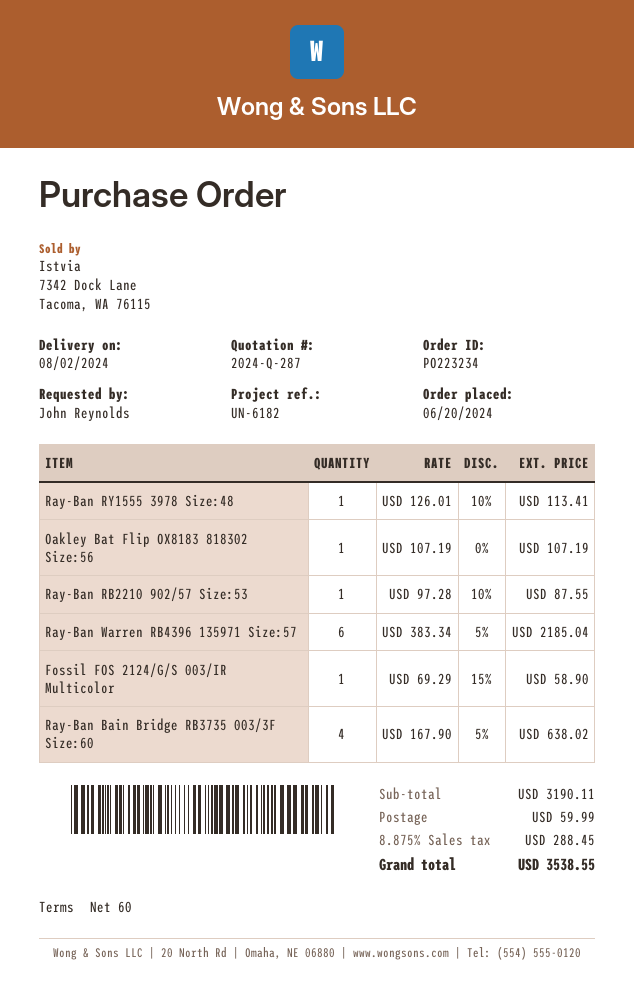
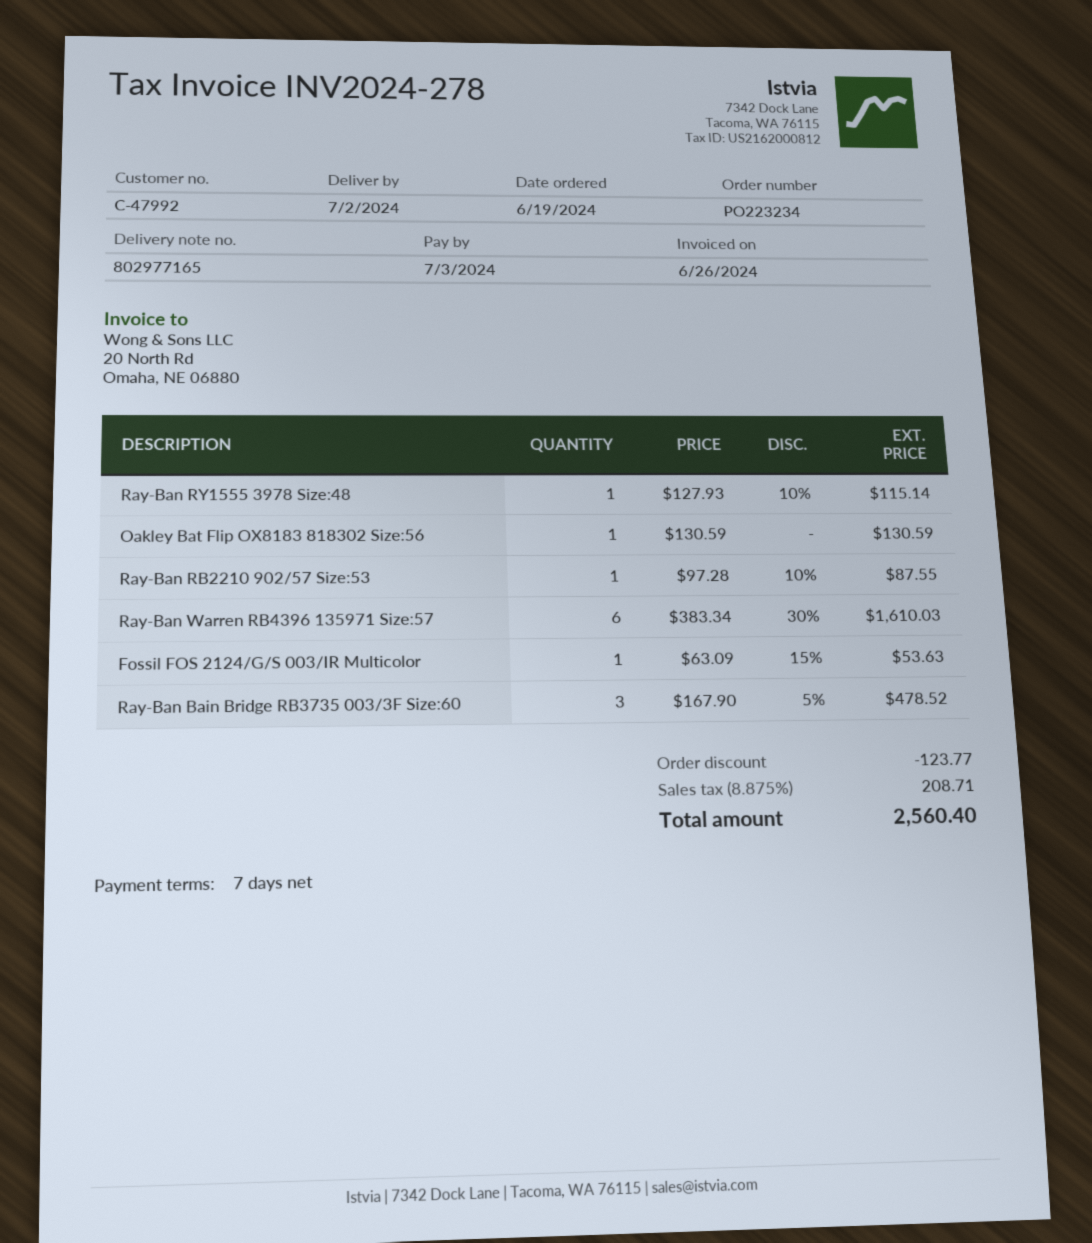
order date: 2024-06-20 -> 2024-06-19
delivery date: 2024-08-02 -> 2024-07-02
payment terms: 60 days -> 7 days
Ray-Ban RY1555 3978 Size:48: 1 x 126.01 - 10% = 113.41 -> 1 x 127.93 - 10% = 115.14
Oakley Bat Flip OX8183 818302 Size:56: 1 x 107.19 = 107.19 -> 1 x 130.59 = 130.59
Ray-Ban Warren RB4396 135971 Size:57: 6 x 383.34 - 5% = 2185.04 -> 6 x 383.34 - 30% = 1610.03
Fossil FOS 2124/G/S 003/IR Multicolor: 1 x 69.29 - 15% = 58.90 -> 1 x 63.09 - 15% = 53.63
Ray-Ban Bain Bridge RB3735 003/3F Size:60: 4 x 167.90 - 5% = 638.02 -> 3 x 167.90 - 5% = 478.52
discount: none -> 123.77
shipping: 59.99 -> none
tax: 8.875% = 288.45 -> 8.875% = 208.71
total: 3538.55 -> 2560.40

